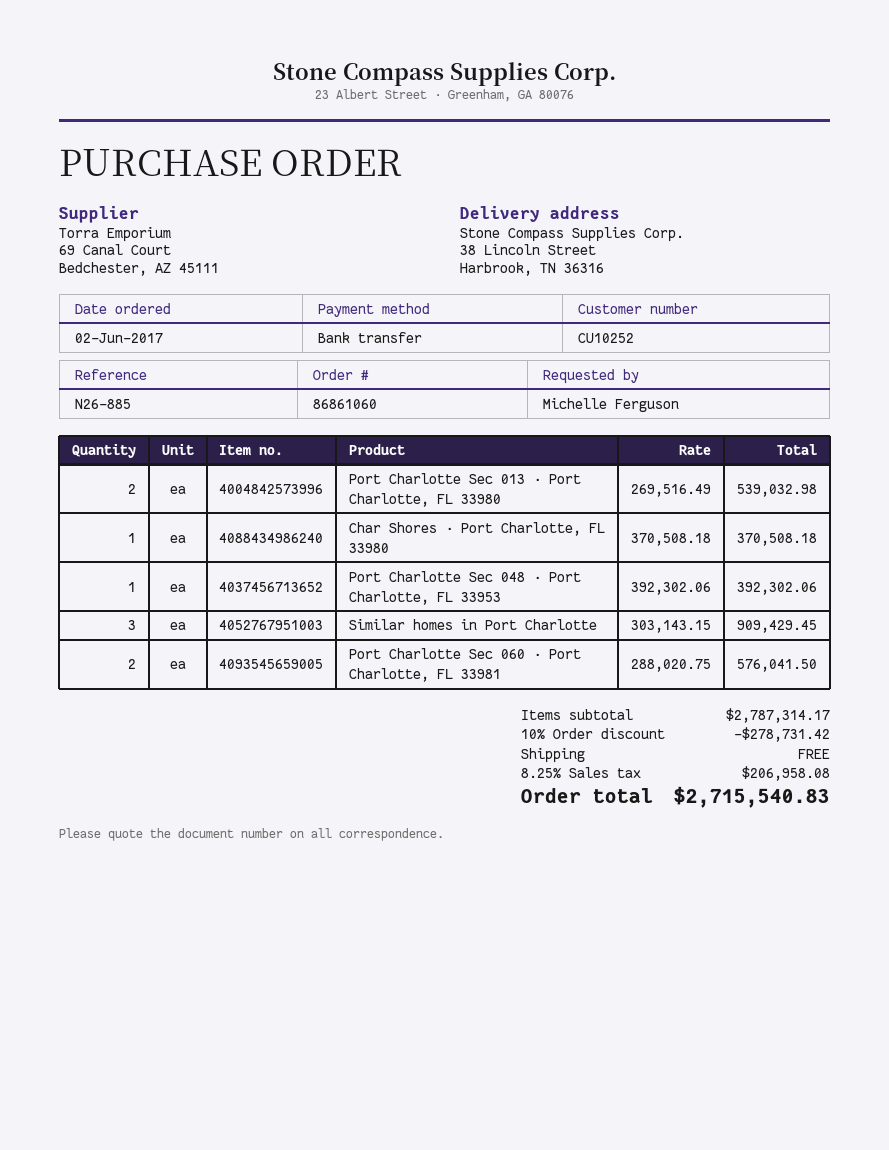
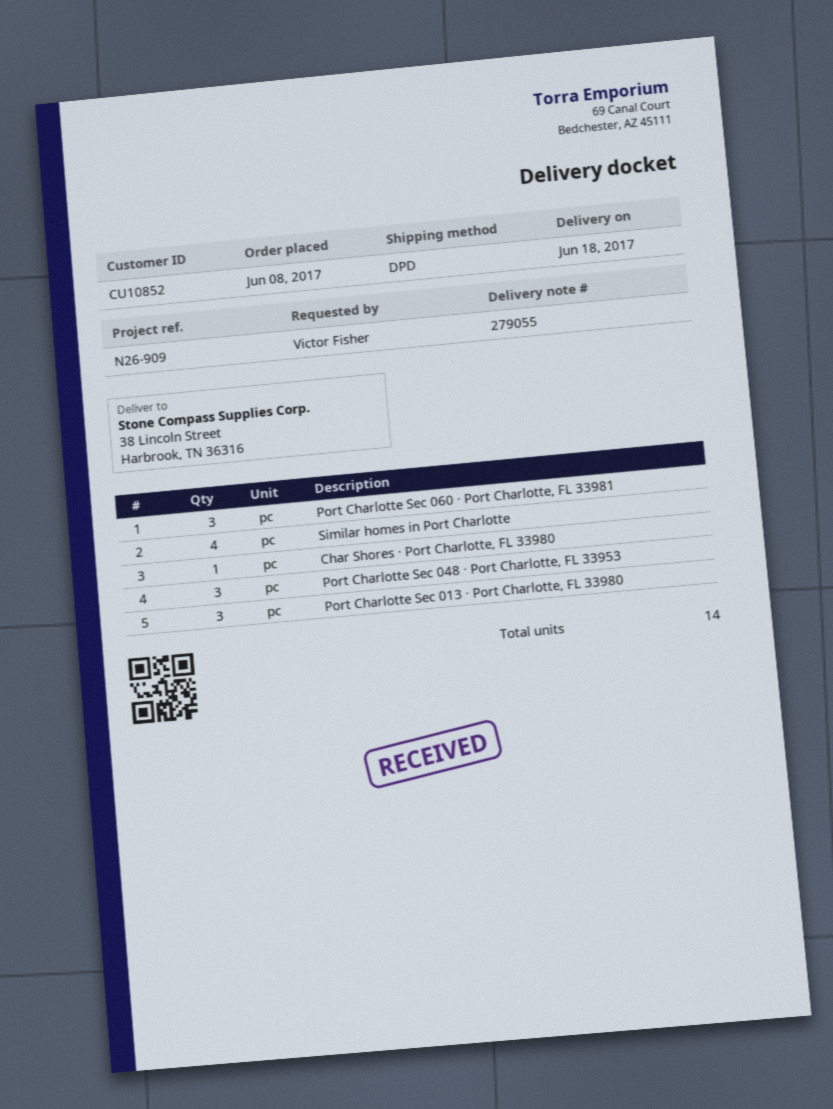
order date: 2017-06-02 -> 2017-06-08
customer number: CU10252 -> CU10852
reference: N26-885 -> N26-909
ordered by: Michelle Ferguson -> Victor Fisher
Port Charlotte Sec 013 · Port Charlotte, FL 33980: 2 -> 3
Port Charlotte Sec 048 · Port Charlotte, FL 33953: 1 -> 3
Similar homes in Port Charlotte: 3 -> 4
Port Charlotte Sec 060 · Port Charlotte, FL 33981: 2 -> 3

